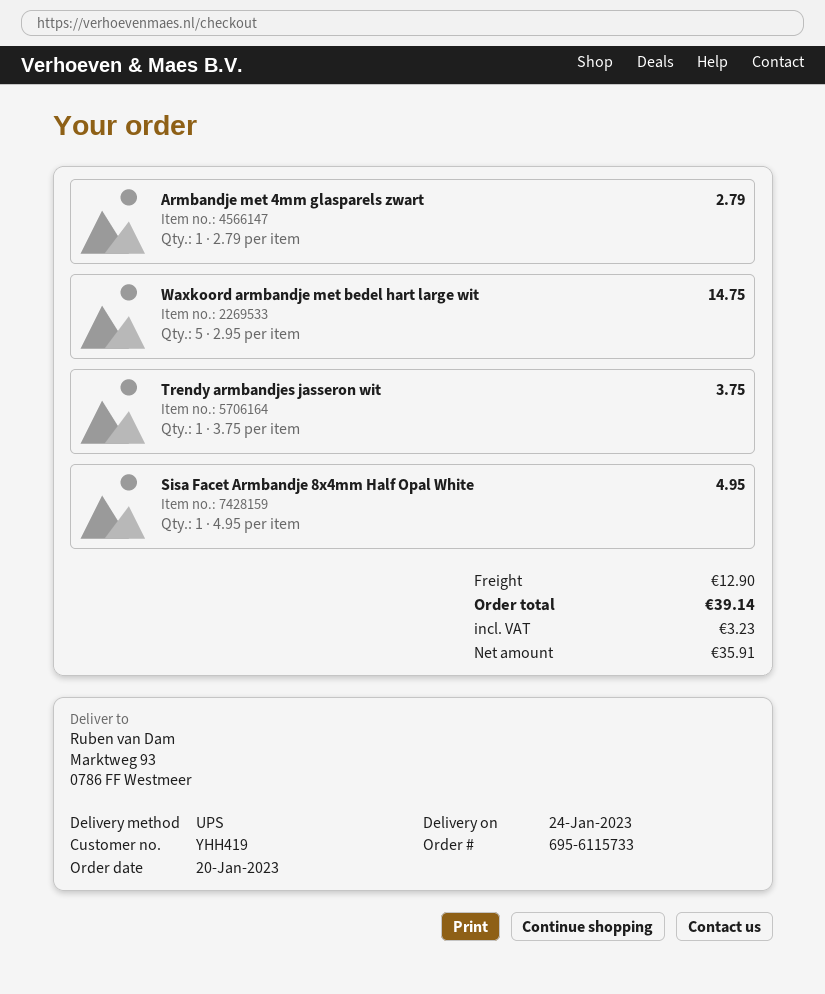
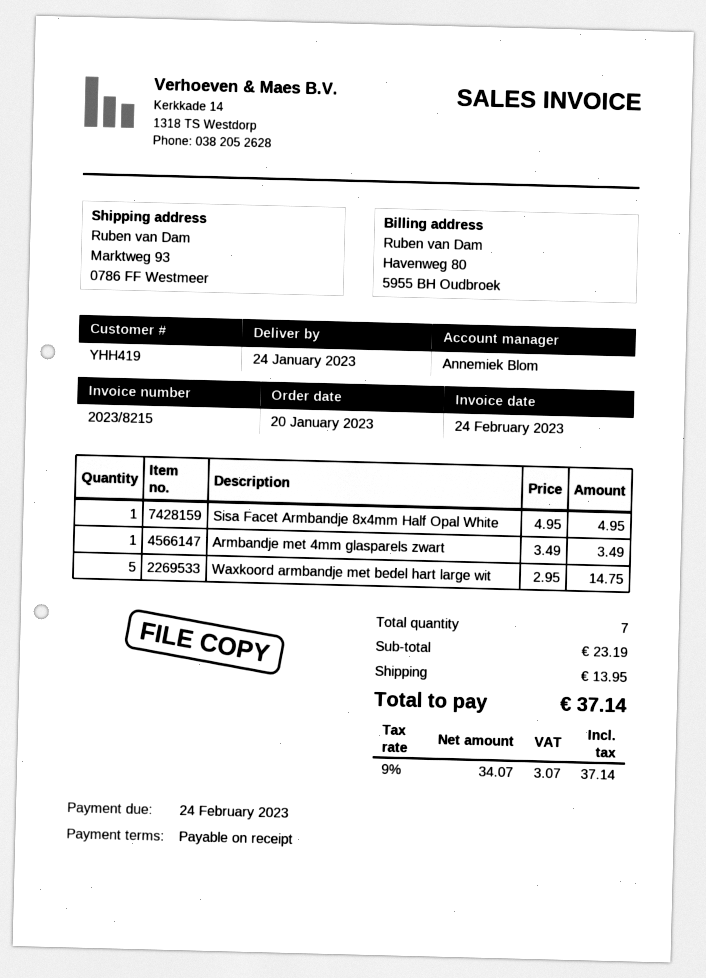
Armbandje met 4mm glasparels zwart: 1 x 2.79 = 2.79 -> 1 x 3.49 = 3.49
Trendy armbandjes jasseron wit: 1 x 3.75 = 3.75 -> none
shipping: 12.90 -> 13.95
net: 35.91 -> 34.07
tax: 3.23 -> 3.07
total: 39.14 -> 37.14

